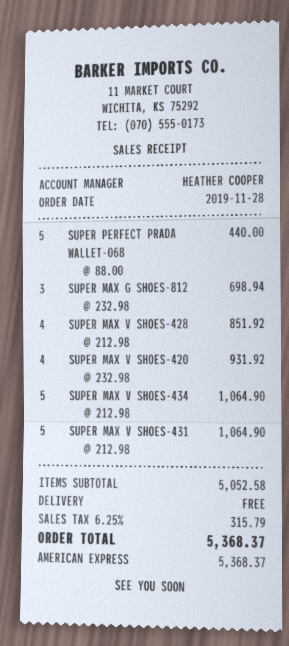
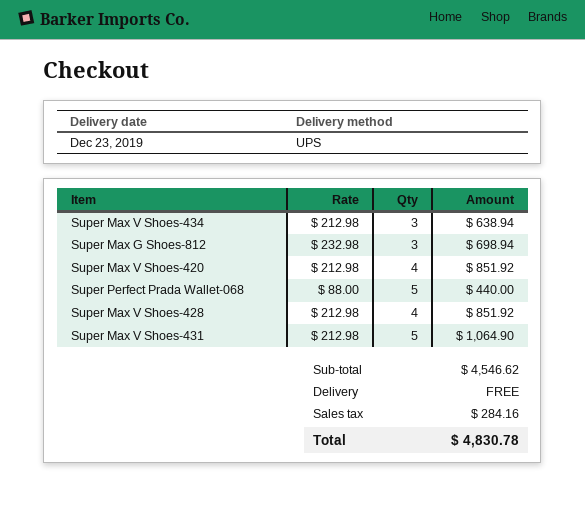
SUPER MAX V SHOES-420: 4 x 232.98 = 931.92 -> 4 x 212.98 = 851.92
SUPER MAX V SHOES-434: 5 x 212.98 = 1064.90 -> 3 x 212.98 = 638.94
subtotal: 5052.58 -> 4546.62
tax: 315.79 -> 284.16
total: 5368.37 -> 4830.78

